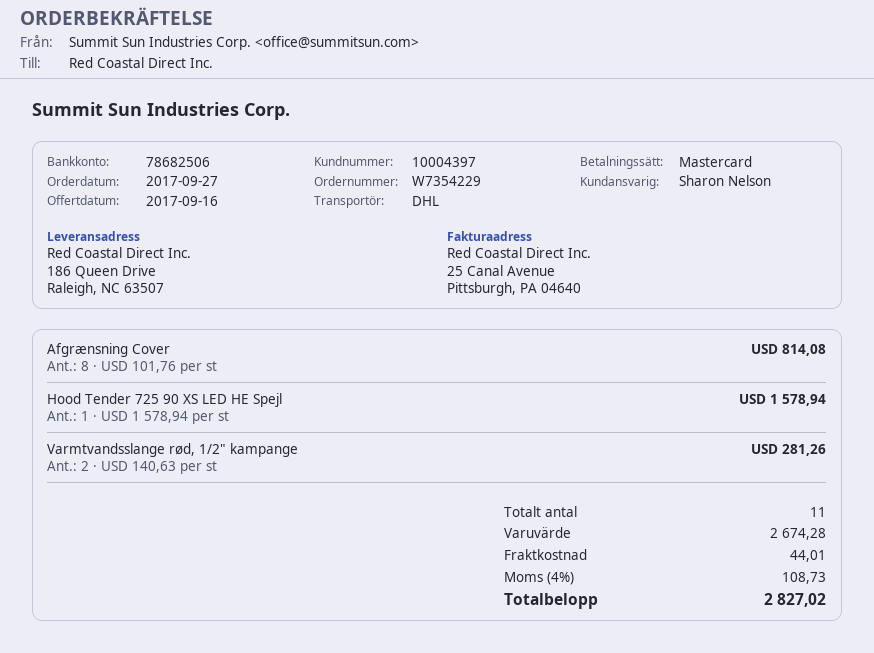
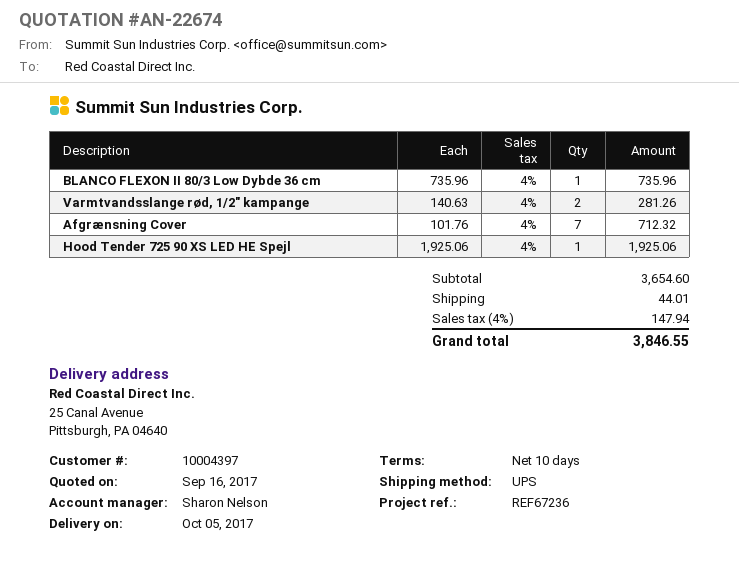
shipping method: DHL -> UPS
ship to: 186 Queen Drive, Raleigh, NC 63507 -> 25 Canal Avenue, Pittsburgh, PA 04640
Afgrænsning Cover: 8 x 101.76 = 814.08 -> 7 x 101.76 = 712.32
Hood Tender 725 90 XS LED HE Spejl: 1 x 1578.94 = 1578.94 -> 1 x 1925.06 = 1925.06
BLANCO FLEXON II 80/3 Low Dybde 36 cm: none -> 1 x 735.96 = 735.96
subtotal: 2674.28 -> 3654.60
tax: 4% = 108.73 -> 4% = 147.94
total: 2827.02 -> 3846.55

